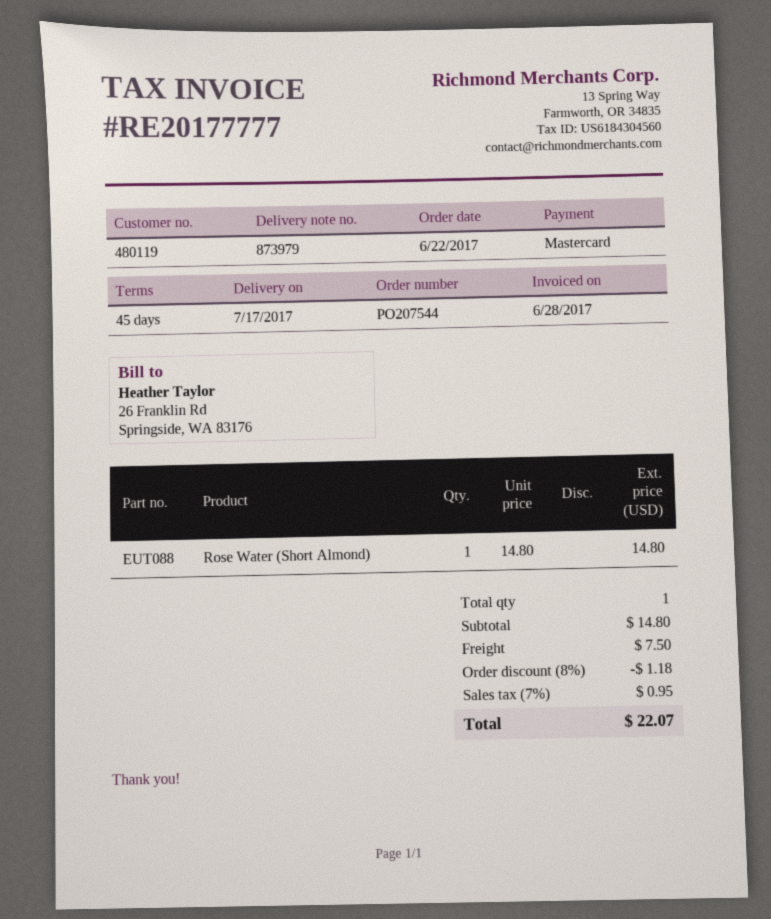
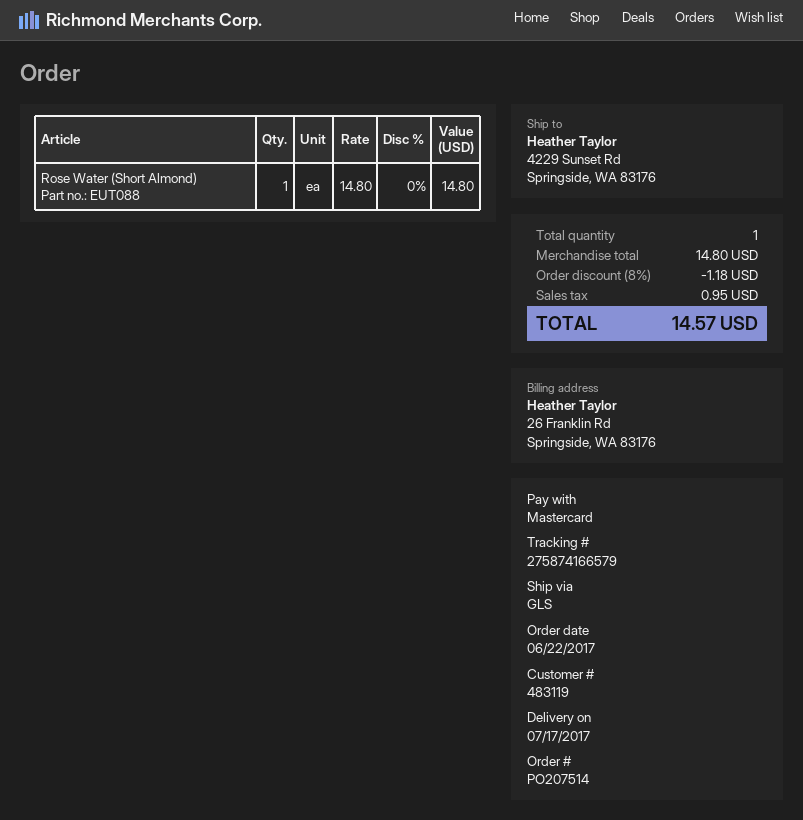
order number: PO207544 -> PO207514
customer number: 480119 -> 483119
shipping: 7.50 -> none
total: 22.07 -> 14.57

